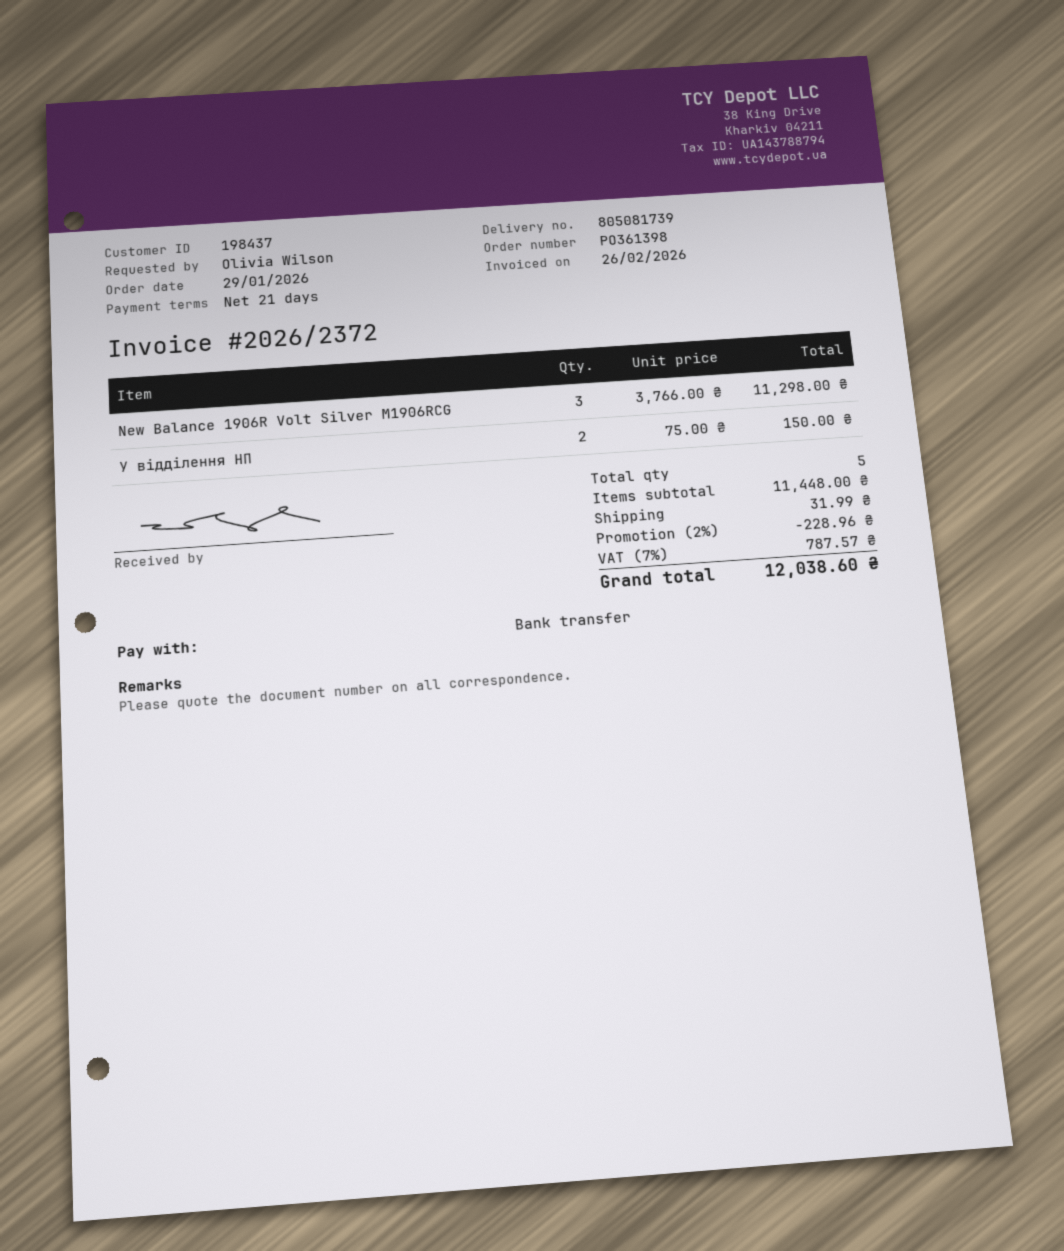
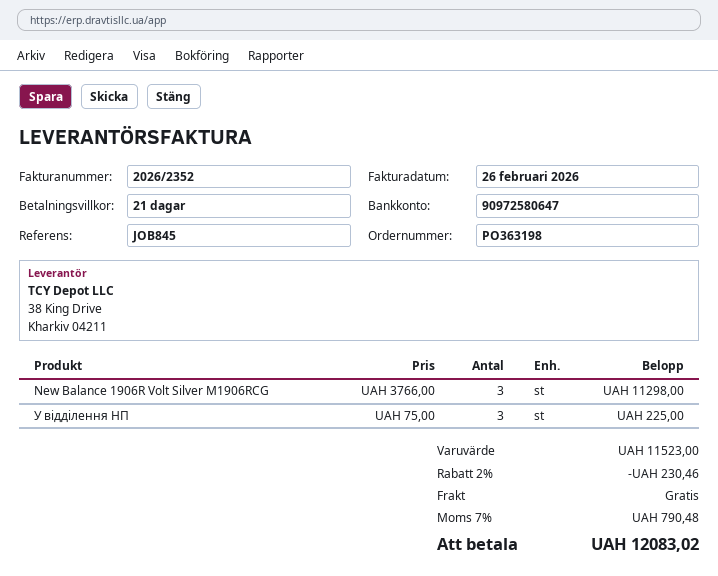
order number: PO361398 -> PO363198
invoice number: 2026/2372 -> 2026/2352
У відділення НП: 2 x 75.00 = 150.00 -> 3 x 75.00 = 225.00
subtotal: 11448.00 -> 11523.00
discount: 2% = 228.96 -> 2% = 230.46
shipping: 31.99 -> 0.00
tax: 7% = 787.57 -> 7% = 790.48
total: 12038.60 -> 12083.02

